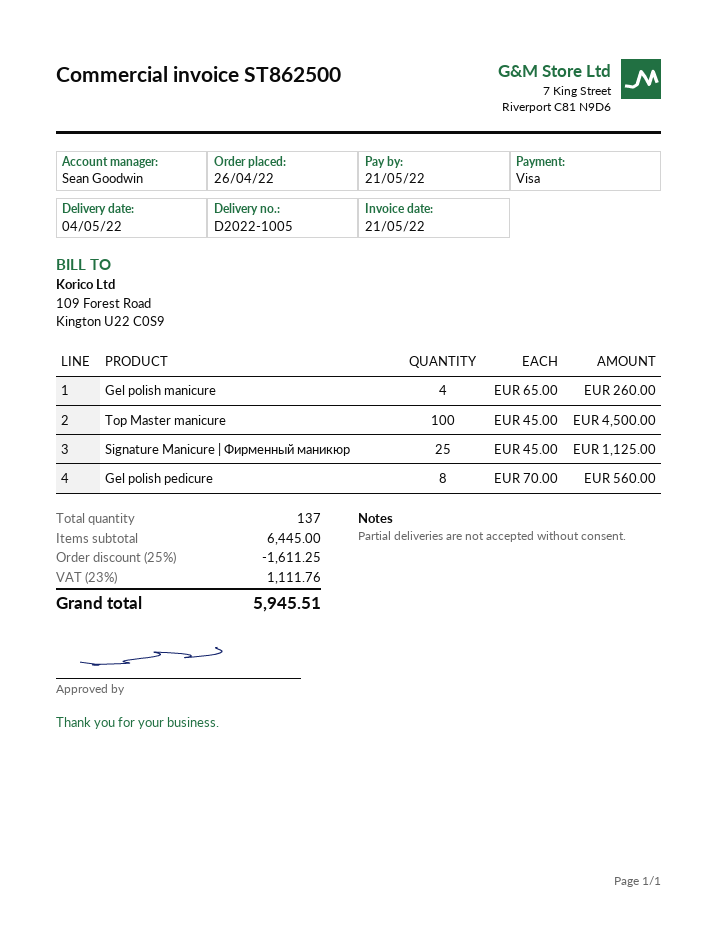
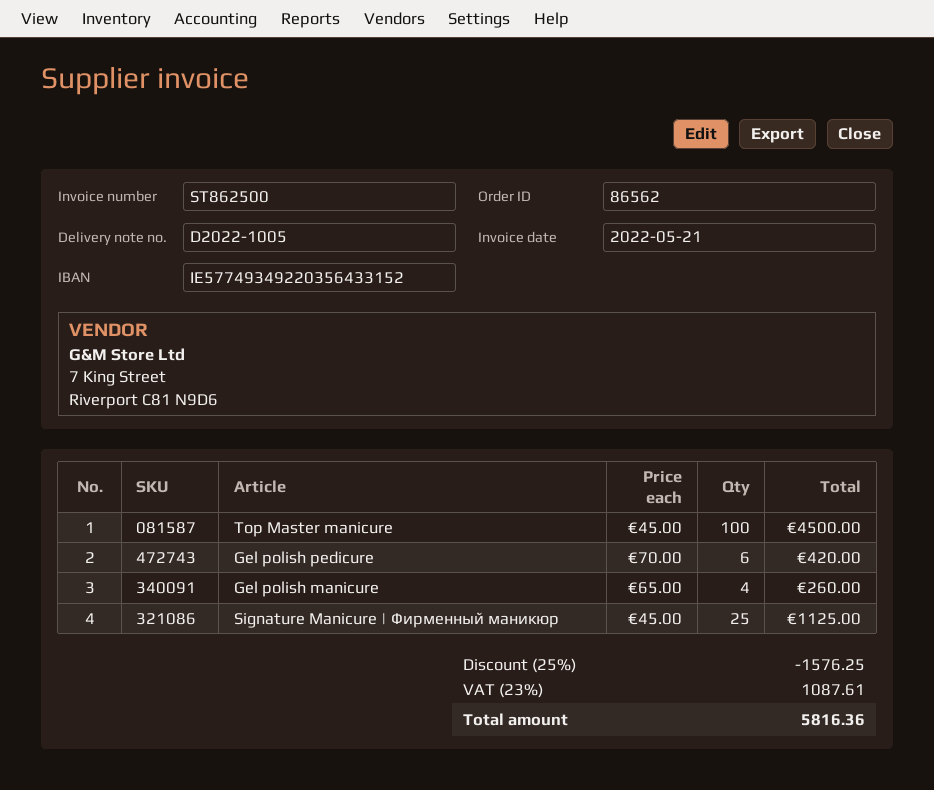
Gel polish pedicure: 8 x 70.00 = 560.00 -> 6 x 70.00 = 420.00
discount: 25% = 1611.25 -> 25% = 1576.25
tax: 23% = 1111.76 -> 23% = 1087.61
total: 5945.51 -> 5816.36

